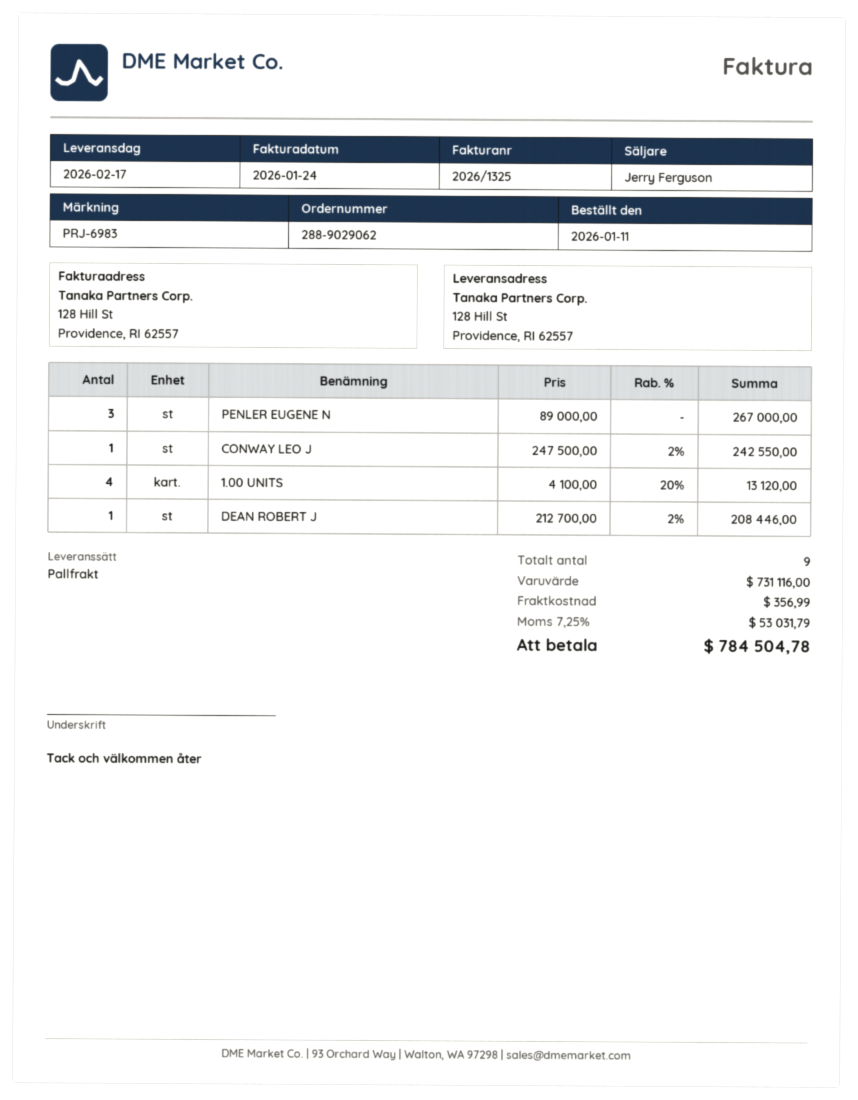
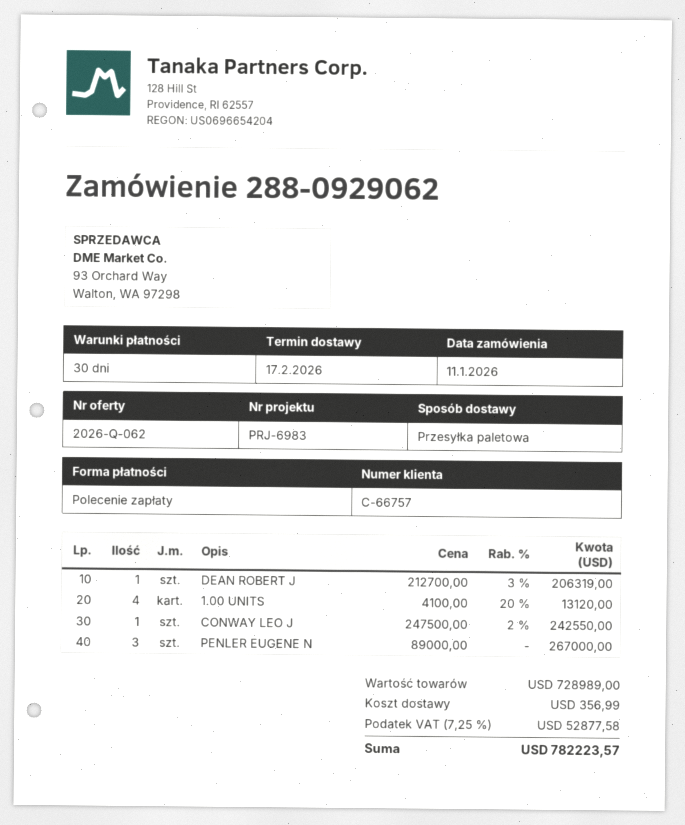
order number: 288-9029062 -> 288-0929062
DEAN ROBERT J: 1 x 212700.00 - 2% = 208446.00 -> 1 x 212700.00 - 3% = 206319.00
subtotal: 731116.00 -> 728989.00
tax: 7.25% = 53031.79 -> 7.25% = 52877.58
total: 784504.78 -> 782223.57

